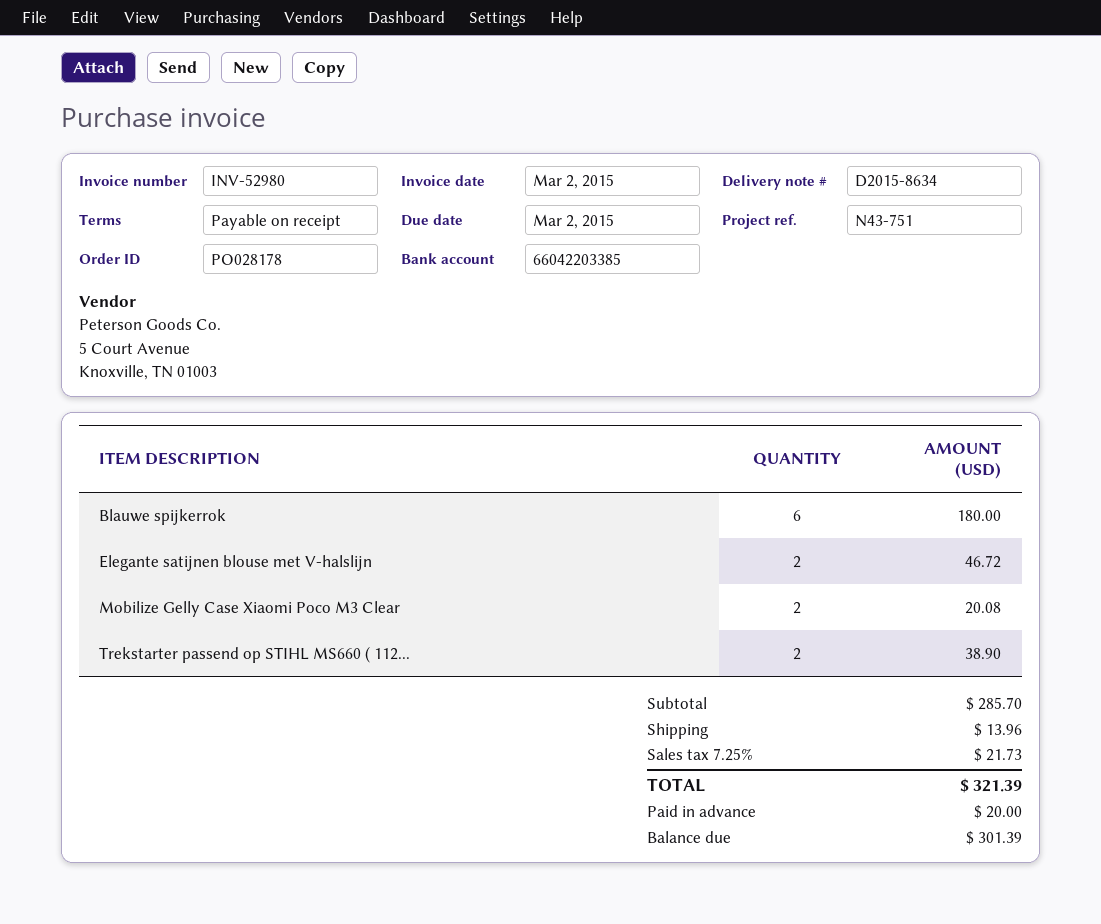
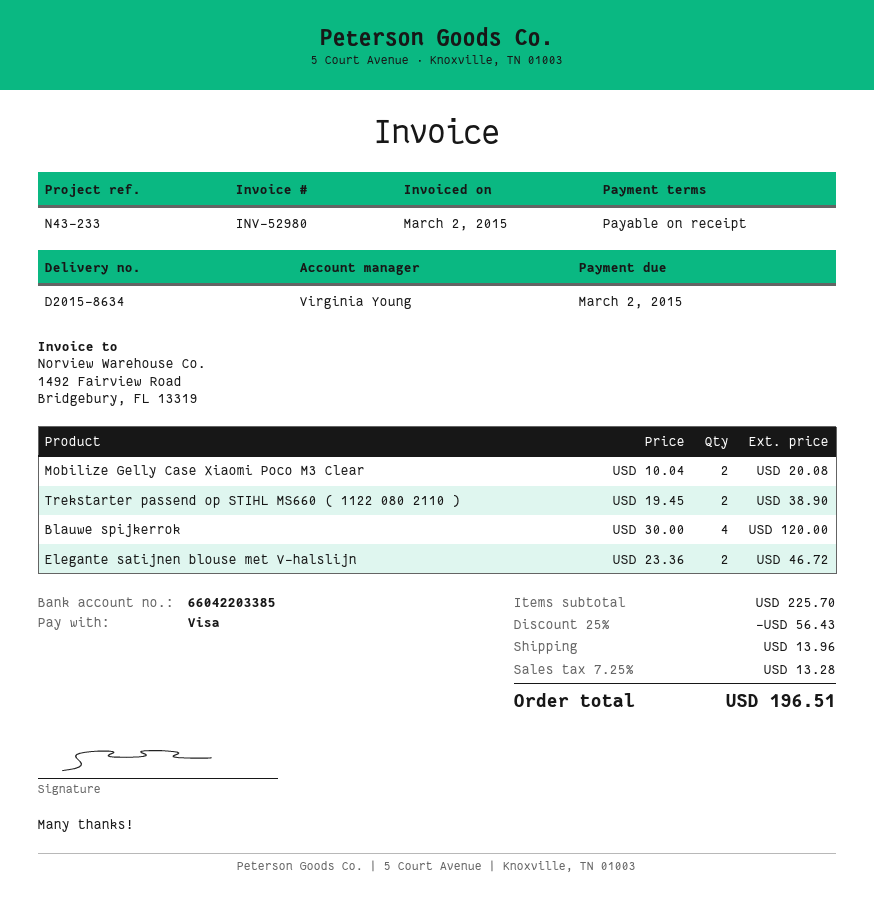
reference: N43-751 -> N43-233
Blauwe spijkerrok: 6 for 180.00 -> 4 for 120.00
subtotal: 285.70 -> 225.70
discount: none -> 25% = 56.43
tax: 7.25% = 21.73 -> 7.25% = 13.28
total: 321.39 -> 196.51

